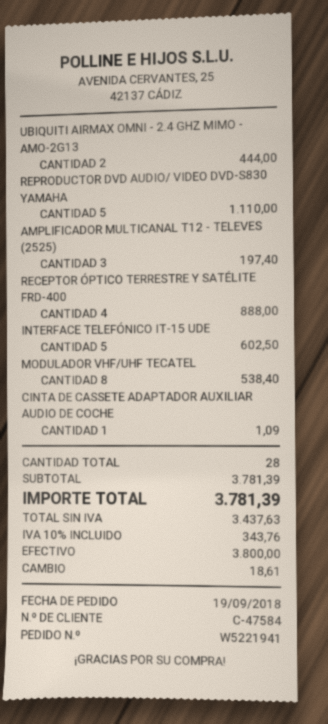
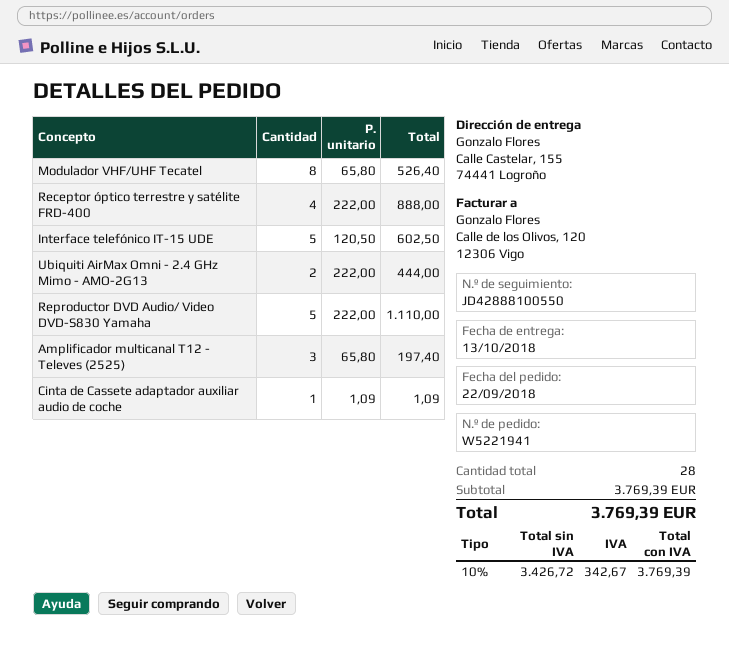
order date: 2018-09-19 -> 2018-09-22
MODULADOR VHF/UHF TECATEL: 8 for 538.40 -> 8 for 526.40
subtotal: 3781.39 -> 3769.39
net: 3437.63 -> 3426.72
tax: 10% = 343.76 -> 10% = 342.67
total: 3781.39 -> 3769.39

